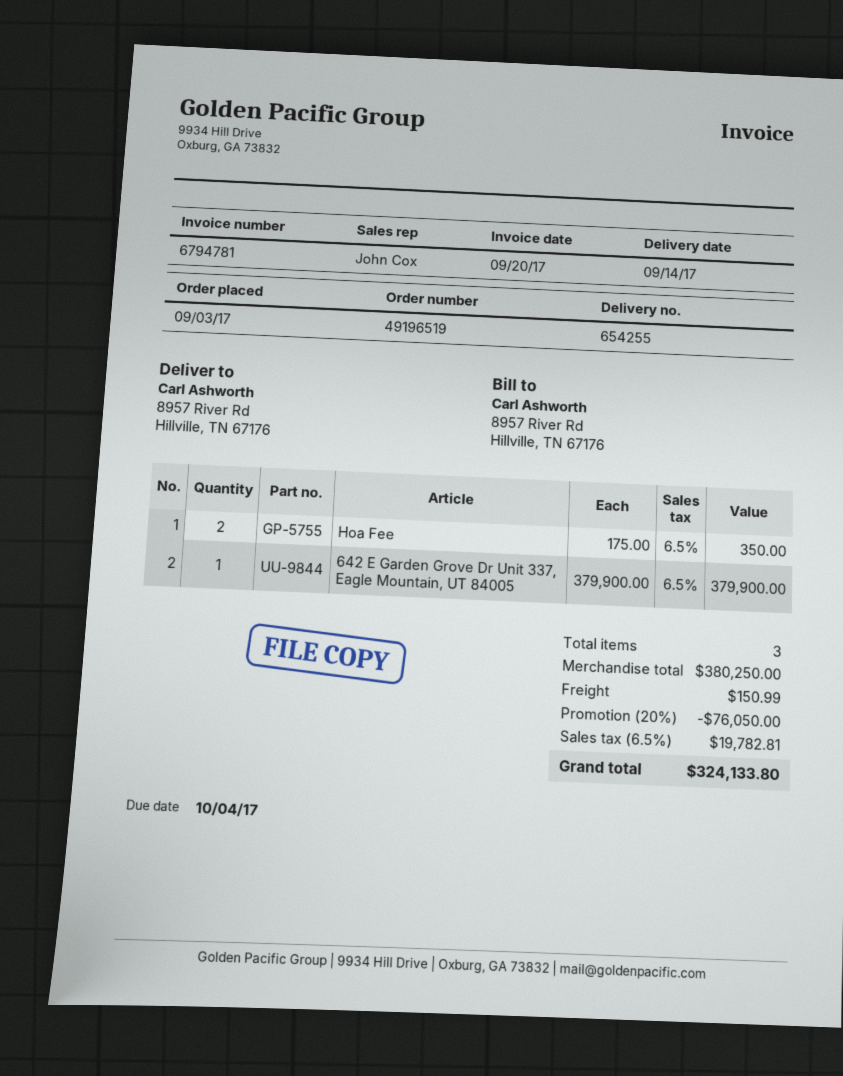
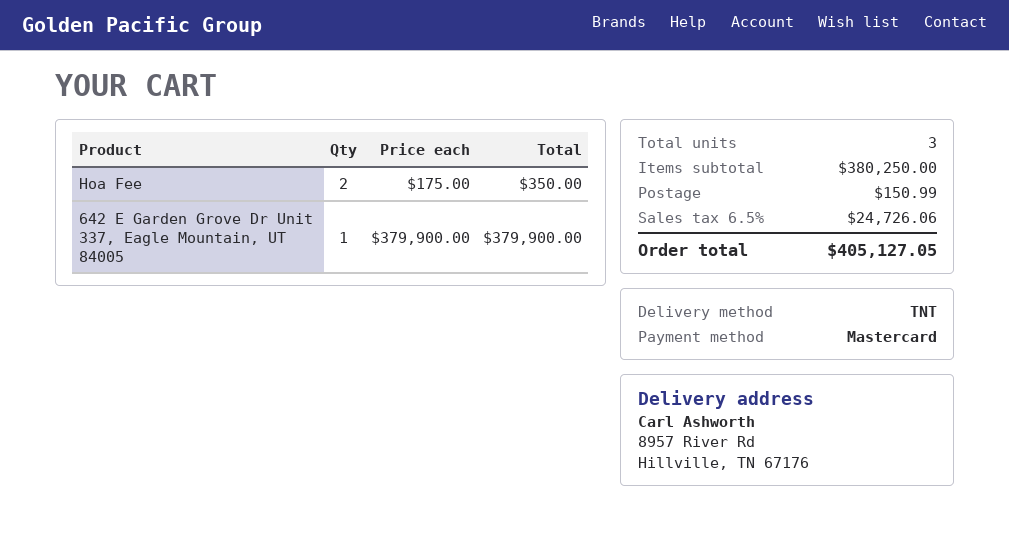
discount: 20% = 76050.00 -> none
tax: 6.5% = 19782.81 -> 6.5% = 24726.06
total: 324133.80 -> 405127.05

